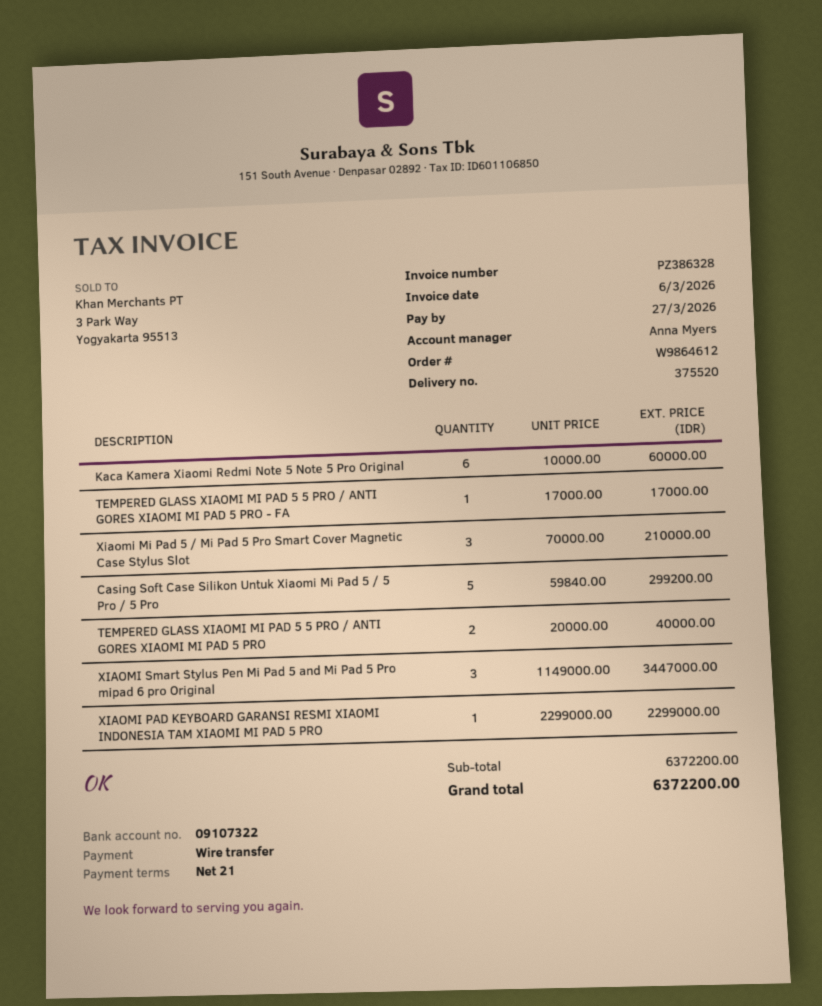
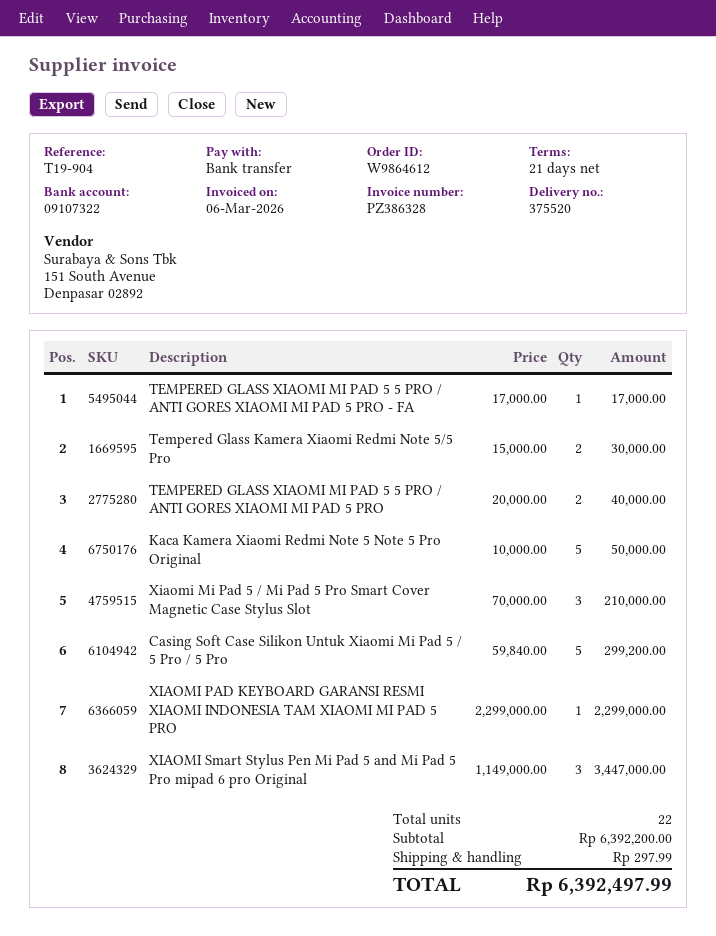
Kaca Kamera Xiaomi Redmi Note 5 Note 5 Pro Original: 6 x 10000.00 = 60000.00 -> 5 x 10000.00 = 50000.00
Tempered Glass Kamera Xiaomi Redmi Note 5/5 Pro: none -> 2 x 15000.00 = 30000.00
subtotal: 6372200.00 -> 6392200.00
shipping: none -> 297.99
total: 6372200.00 -> 6392497.99

